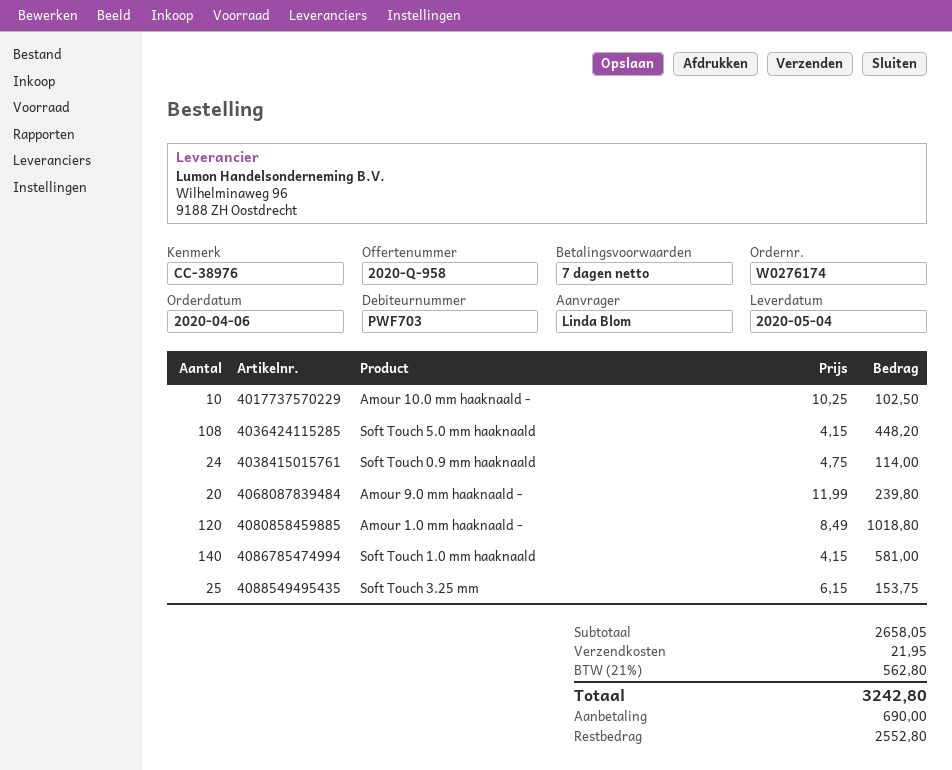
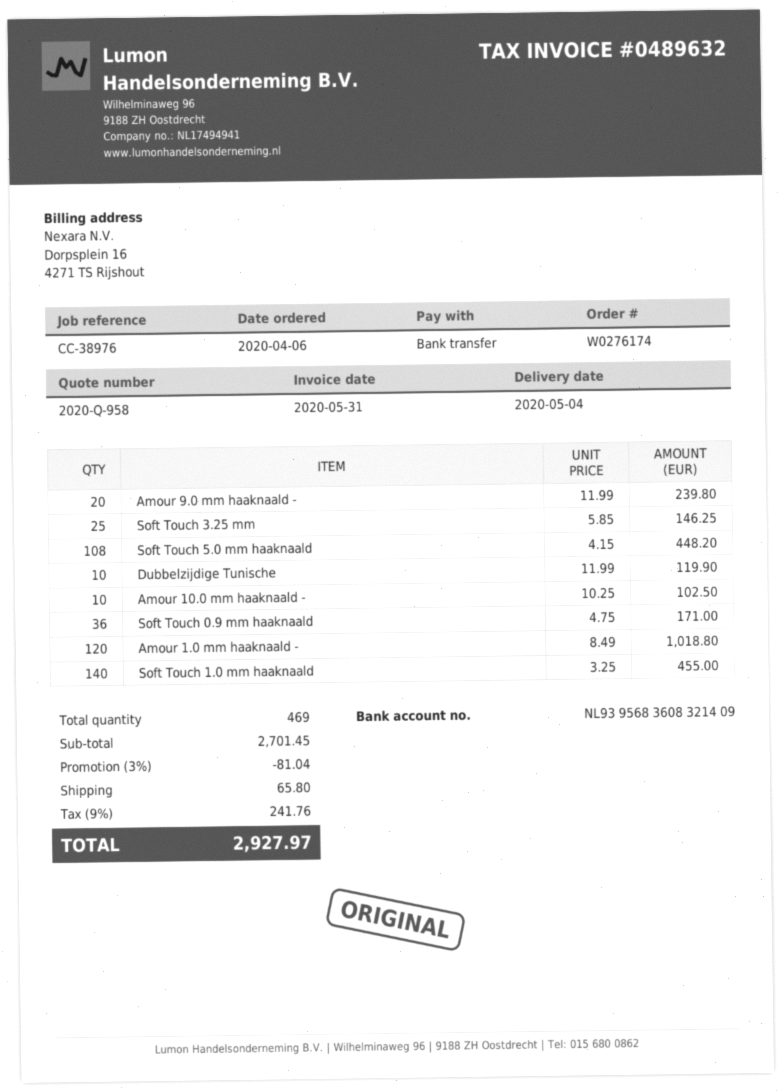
Soft Touch 0.9 mm haaknaald: 24 x 4.75 = 114.00 -> 36 x 4.75 = 171.00
Soft Touch 1.0 mm haaknaald: 140 x 4.15 = 581.00 -> 140 x 3.25 = 455.00
Soft Touch 3.25 mm: 25 x 6.15 = 153.75 -> 25 x 5.85 = 146.25
Dubbelzijdige Tunische: none -> 10 x 11.99 = 119.90
subtotal: 2658.05 -> 2701.45
discount: none -> 3% = 81.04
shipping: 21.95 -> 65.80
tax: 21% = 562.80 -> 9% = 241.76
total: 3242.80 -> 2927.97

